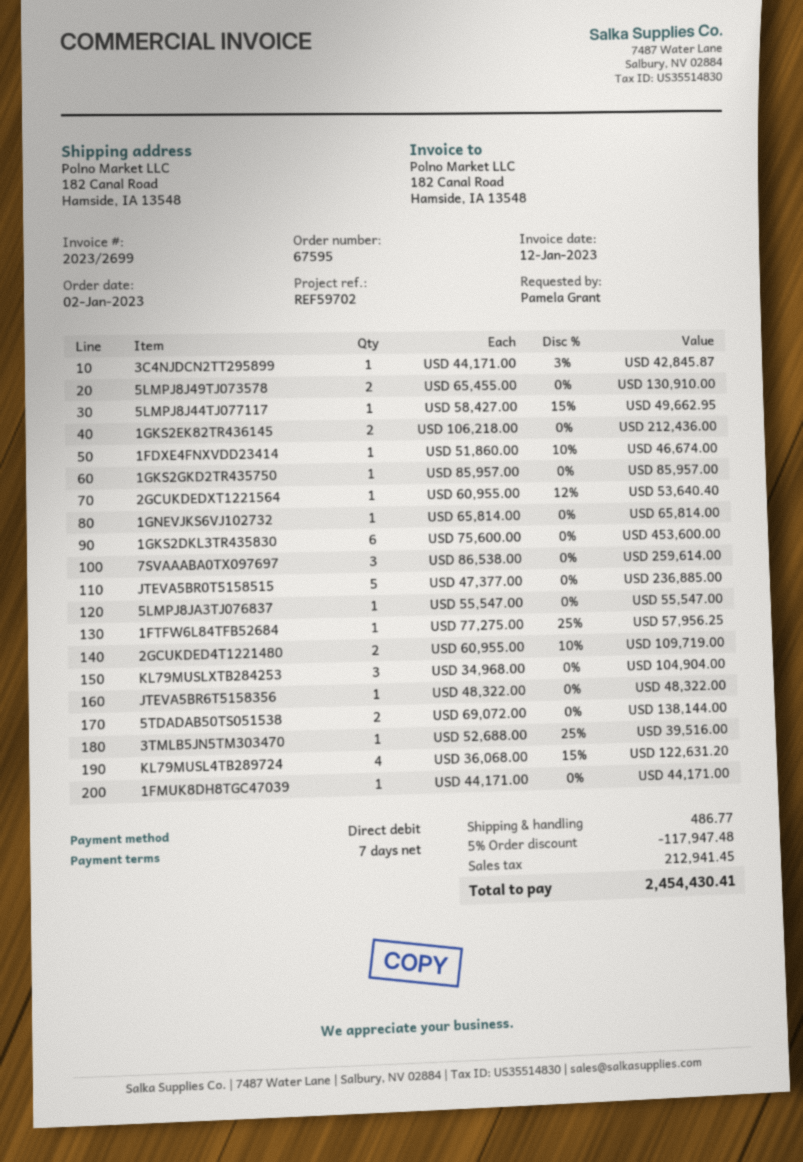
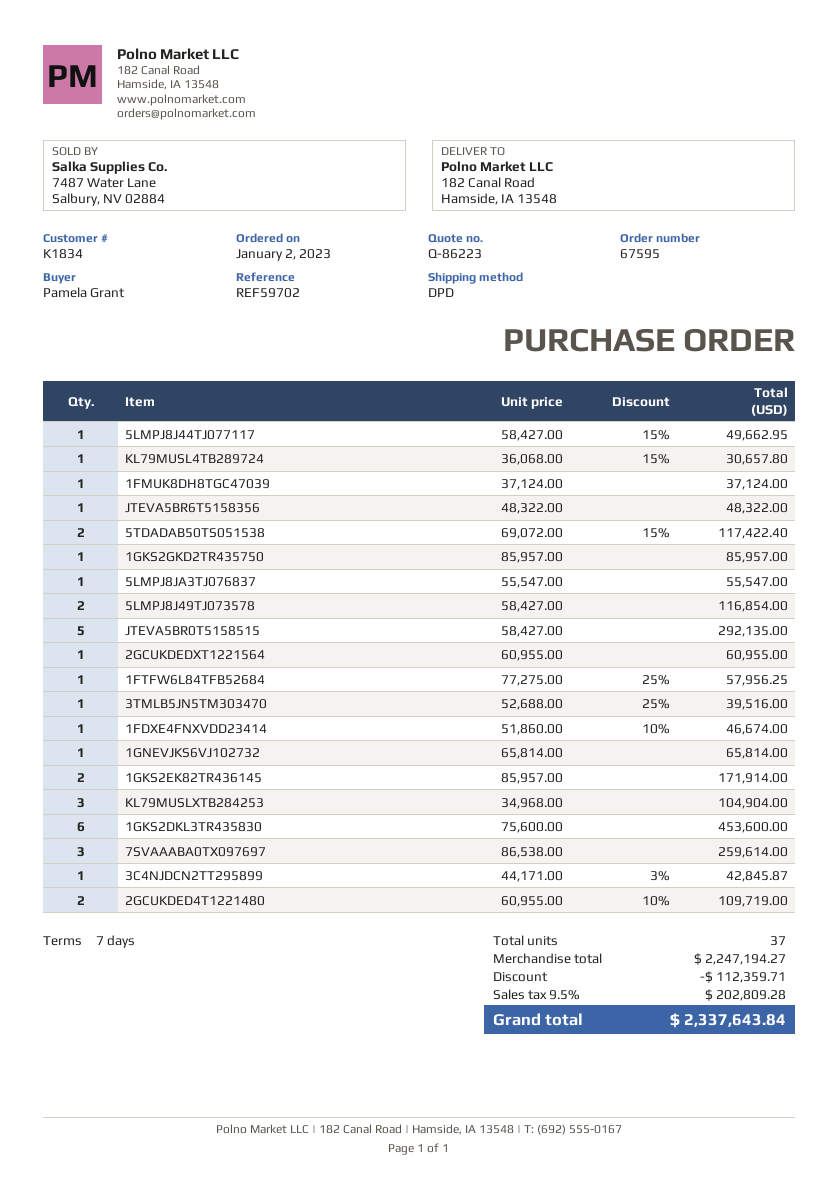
5LMPJ8J49TJ073578: 2 x 65455.00 = 130910.00 -> 2 x 58427.00 = 116854.00
1GKS2EK82TR436145: 2 x 106218.00 = 212436.00 -> 2 x 85957.00 = 171914.00
2GCUKDEDXT1221564: 1 x 60955.00 - 12% = 53640.40 -> 1 x 60955.00 = 60955.00
JTEVA5BR0T5158515: 5 x 47377.00 = 236885.00 -> 5 x 58427.00 = 292135.00
5TDADAB50TS051538: 2 x 69072.00 = 138144.00 -> 2 x 69072.00 - 15% = 117422.40
KL79MUSL4TB289724: 4 x 36068.00 - 15% = 122631.20 -> 1 x 36068.00 - 15% = 30657.80
1FMUK8DH8TGC47039: 1 x 44171.00 = 44171.00 -> 1 x 37124.00 = 37124.00
discount: 117947.48 -> 112359.71
shipping: 486.77 -> none
tax: 212941.45 -> 202809.28
total: 2454430.41 -> 2337643.84

